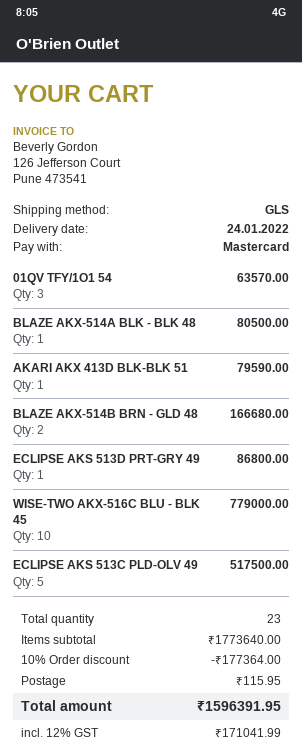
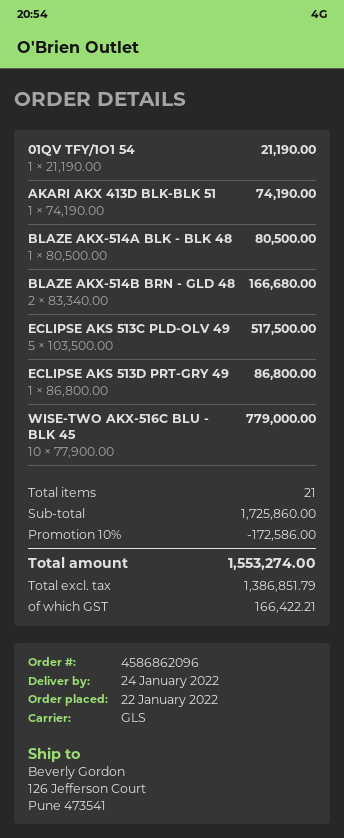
01QV TFY/1O1 54: 3 for 63570.00 -> 1 for 21190.00
AKARI AKX 413D BLK-BLK 51: 1 for 79590.00 -> 1 for 74190.00
total quantity: 23 -> 21
subtotal: 1773640.00 -> 1725860.00
discount: 10% = 177364.00 -> 10% = 172586.00
shipping: 115.95 -> none
tax: 171041.99 -> 166422.21
total: 1596391.95 -> 1553274.00

